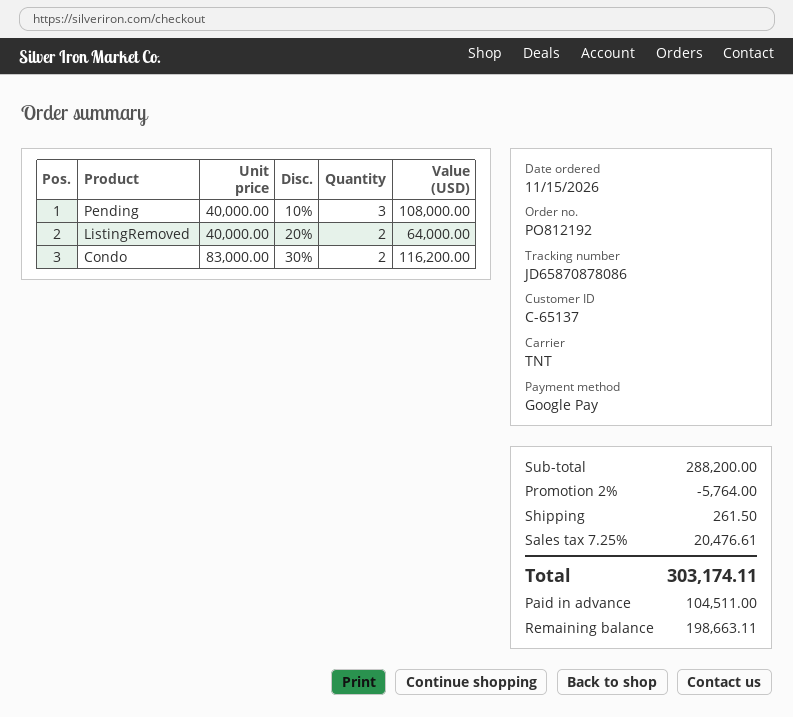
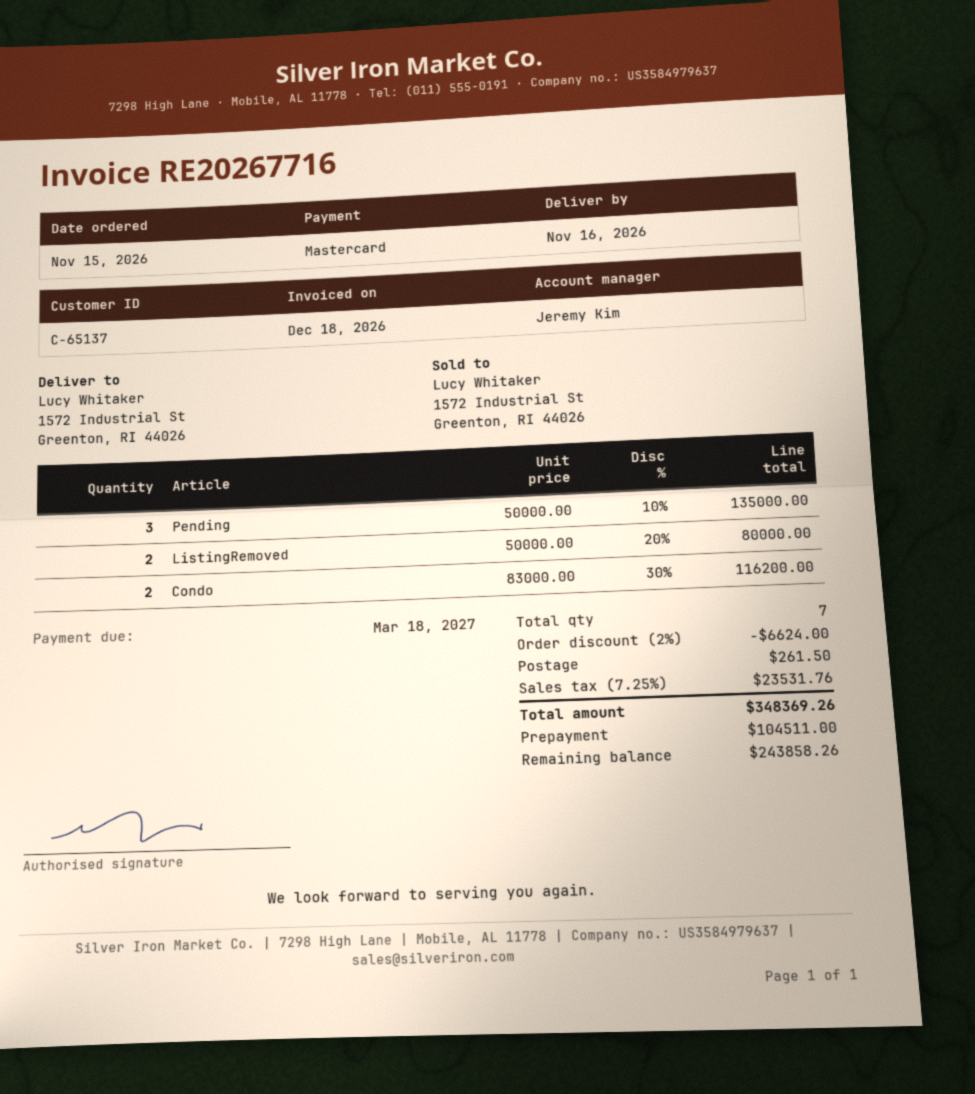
payment method: Google Pay -> Mastercard
Pending: 3 x 40000.00 - 10% = 108000.00 -> 3 x 50000.00 - 10% = 135000.00
ListingRemoved: 2 x 40000.00 - 20% = 64000.00 -> 2 x 50000.00 - 20% = 80000.00
discount: 2% = 5764.00 -> 2% = 6624.00
tax: 7.25% = 20476.61 -> 7.25% = 23531.76
total: 303174.11 -> 348369.26
balance: 198663.11 -> 243858.26

